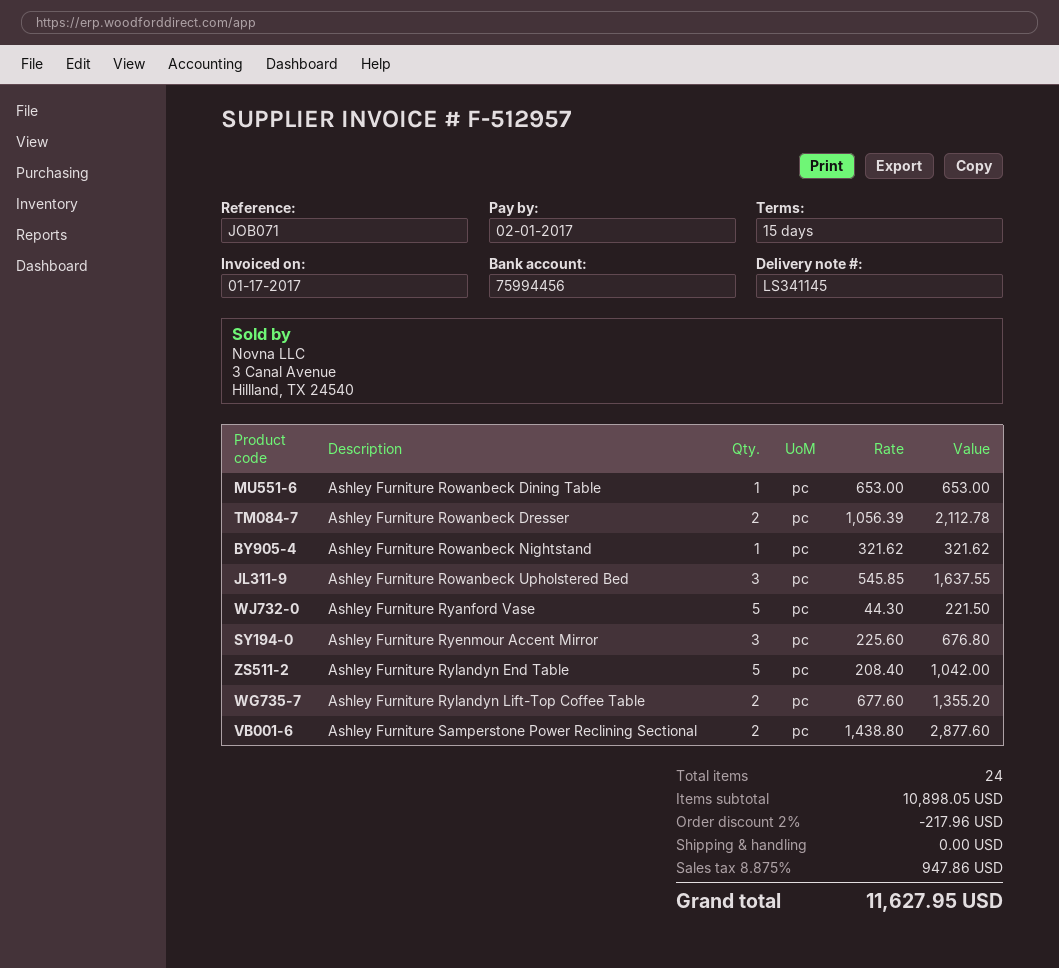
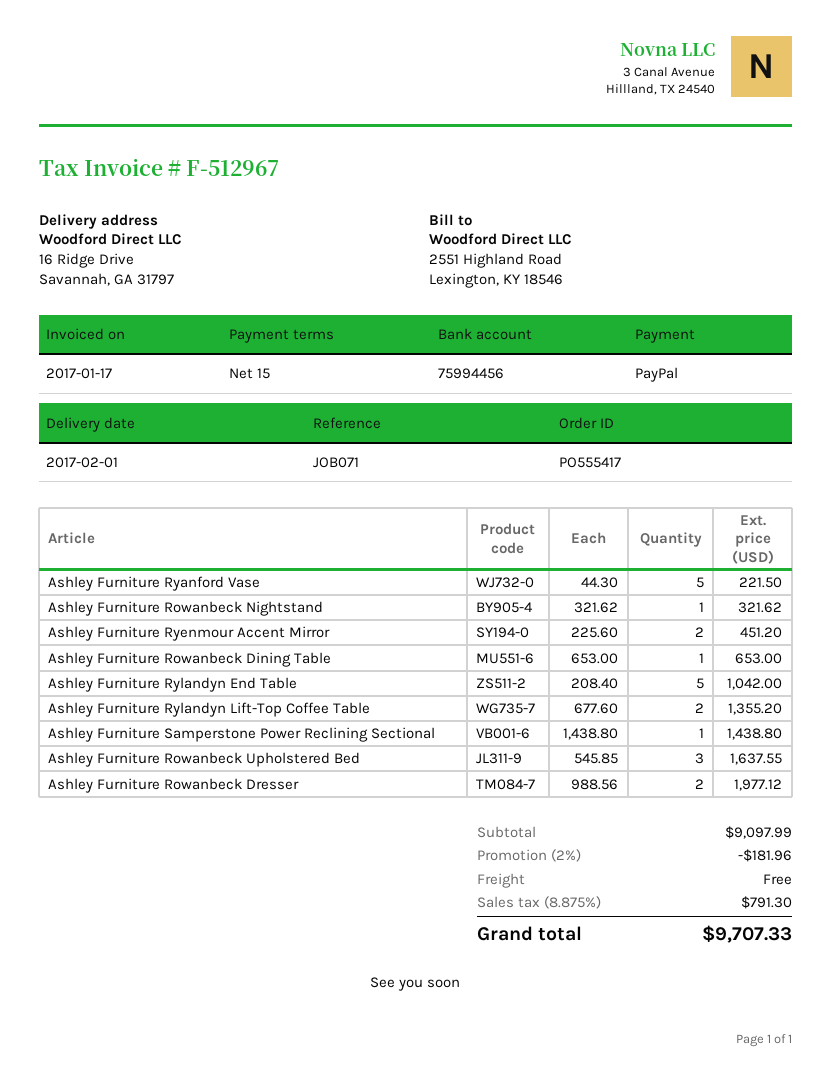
invoice number: F-512957 -> F-512967
Ashley Furniture Rowanbeck Dresser: 2 x 1056.39 = 2112.78 -> 2 x 988.56 = 1977.12
Ashley Furniture Ryenmour Accent Mirror: 3 x 225.60 = 676.80 -> 2 x 225.60 = 451.20
Ashley Furniture Samperstone Power Reclining Sectional: 2 x 1438.80 = 2877.60 -> 1 x 1438.80 = 1438.80
subtotal: 10898.05 -> 9097.99
discount: 2% = 217.96 -> 2% = 181.96
tax: 8.875% = 947.86 -> 8.875% = 791.30
total: 11627.95 -> 9707.33

